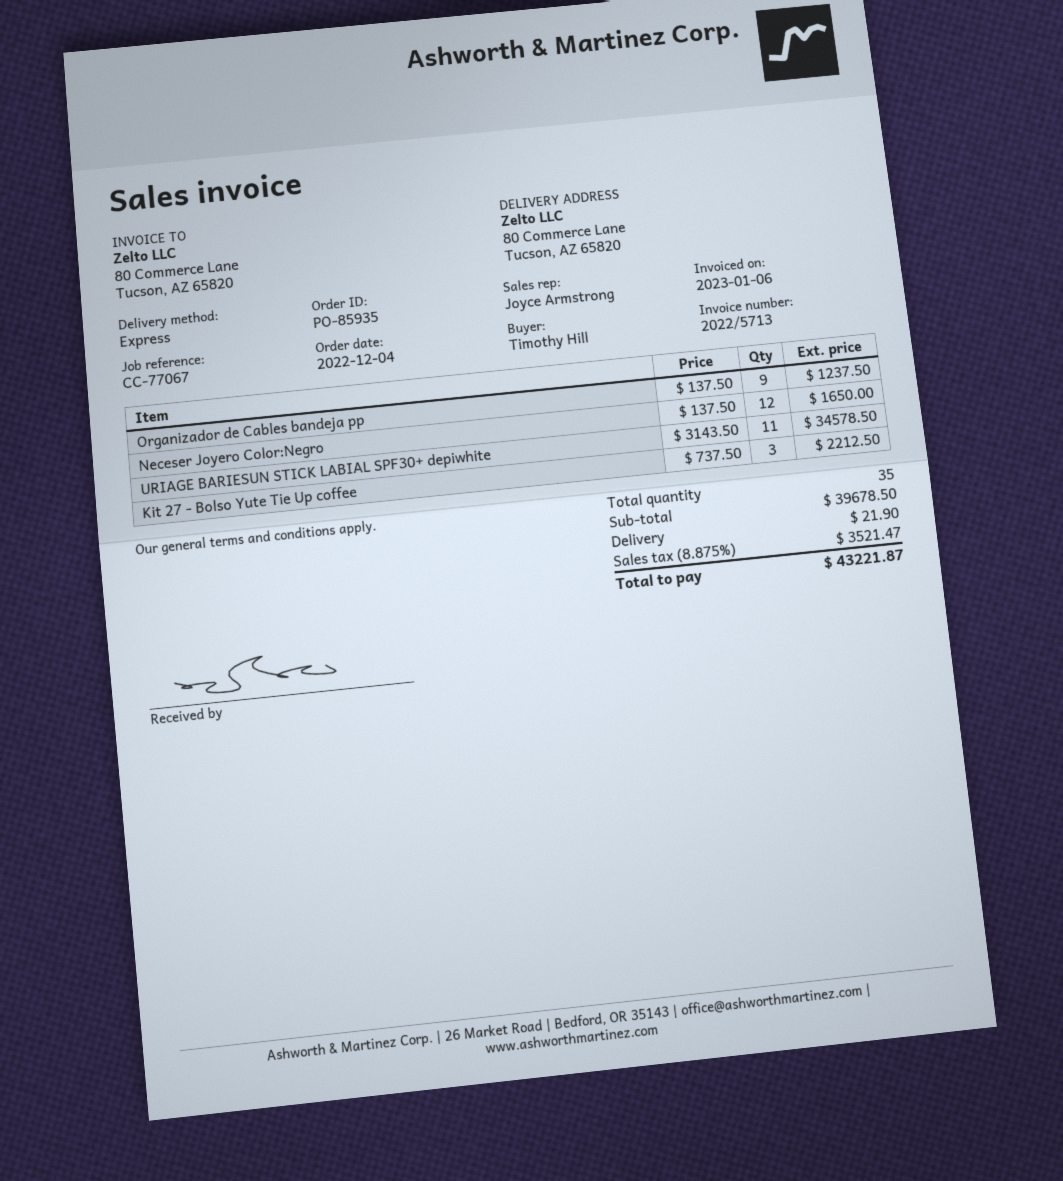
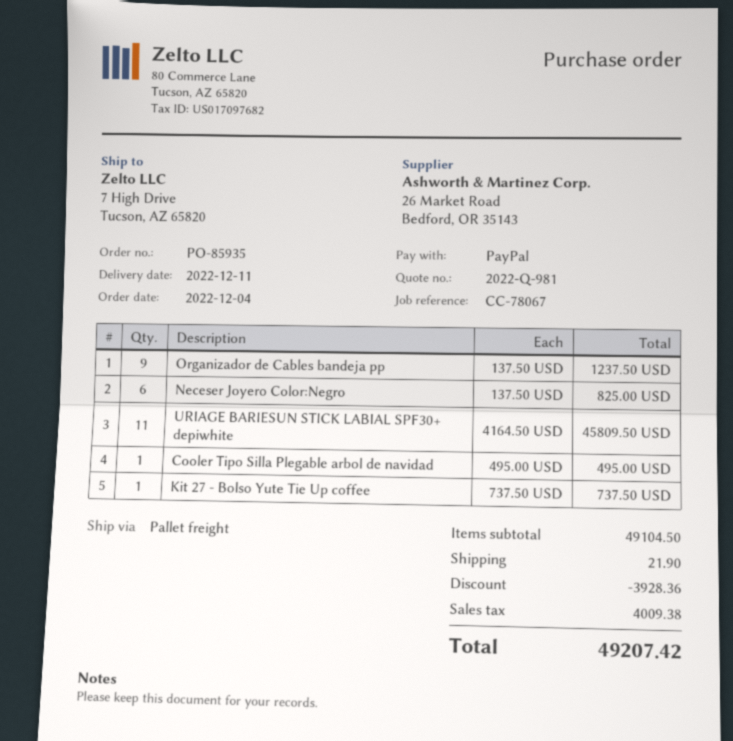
reference: CC-77067 -> CC-78067
shipping method: express -> pallet freight
ship to: 80 Commerce Lane, Tucson, AZ 65820 -> 7 High Drive, Tucson, AZ 65820
Neceser Joyero Color:Negro: 12 x 137.50 = 1650.00 -> 6 x 137.50 = 825.00
URIAGE BARIESUN STICK LABIAL SPF30+ depiwhite: 11 x 3143.50 = 34578.50 -> 11 x 4164.50 = 45809.50
Kit 27 - Bolso Yute Tie Up coffee: 3 x 737.50 = 2212.50 -> 1 x 737.50 = 737.50
Cooler Tipo Silla Plegable arbol de navidad: none -> 1 x 495.00 = 495.00
subtotal: 39678.50 -> 49104.50
discount: none -> 3928.36
tax: 3521.47 -> 4009.38
total: 43221.87 -> 49207.42

